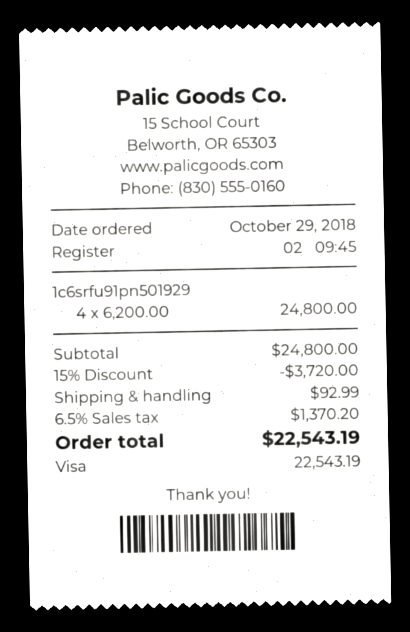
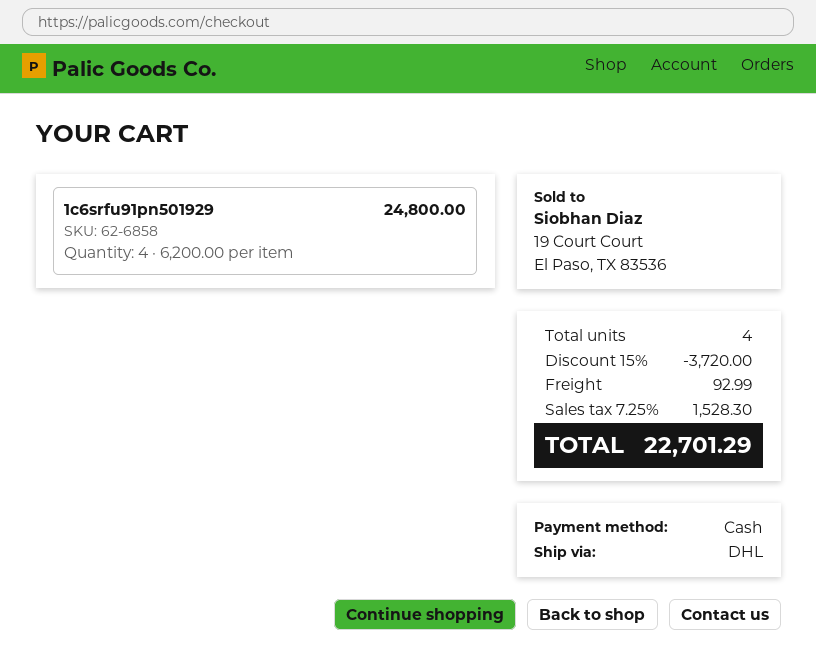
payment method: Visa -> cash
tax: 6.5% = 1370.20 -> 7.25% = 1528.30
total: 22543.19 -> 22701.29

